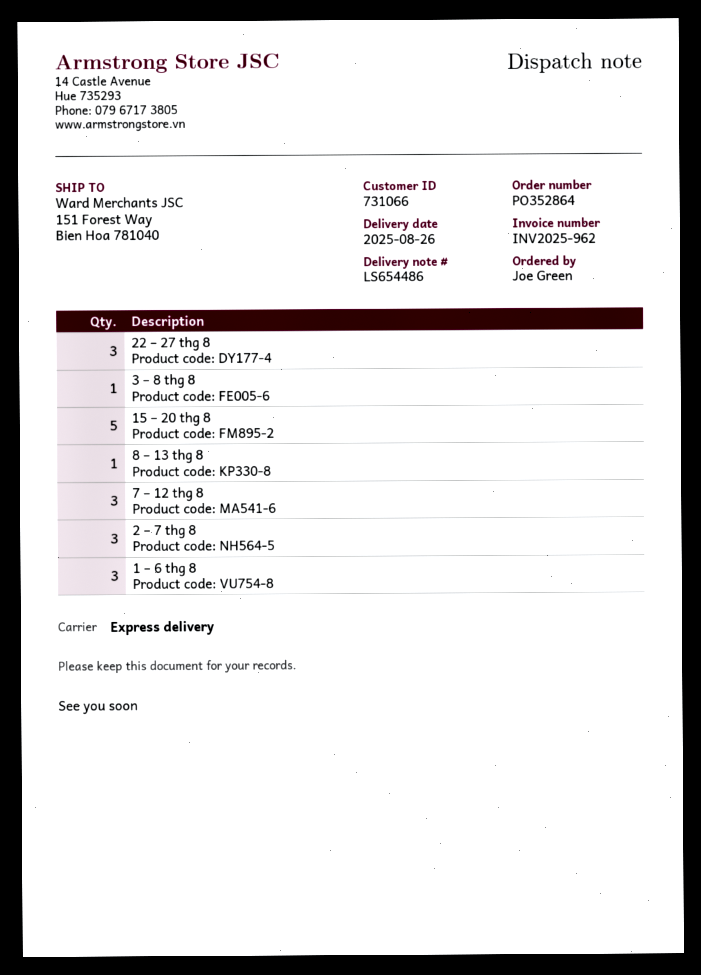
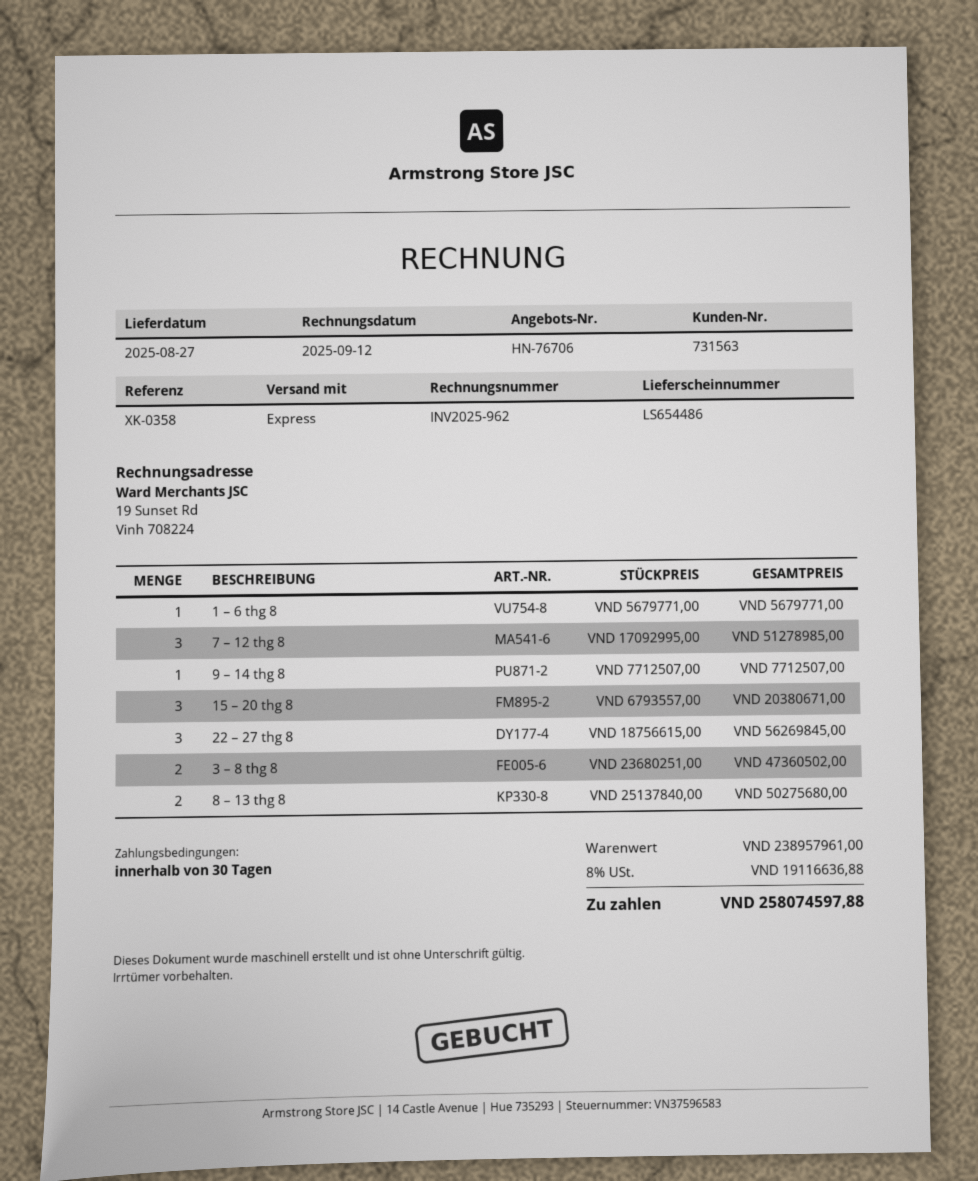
delivery date: 2025-08-26 -> 2025-08-27
customer number: 731066 -> 731563
3 – 8 thg 8: 1 -> 2
15 – 20 thg 8: 5 -> 3
8 – 13 thg 8: 1 -> 2
2 – 7 thg 8: 3 -> none
1 – 6 thg 8: 3 -> 1
9 – 14 thg 8: none -> 1

